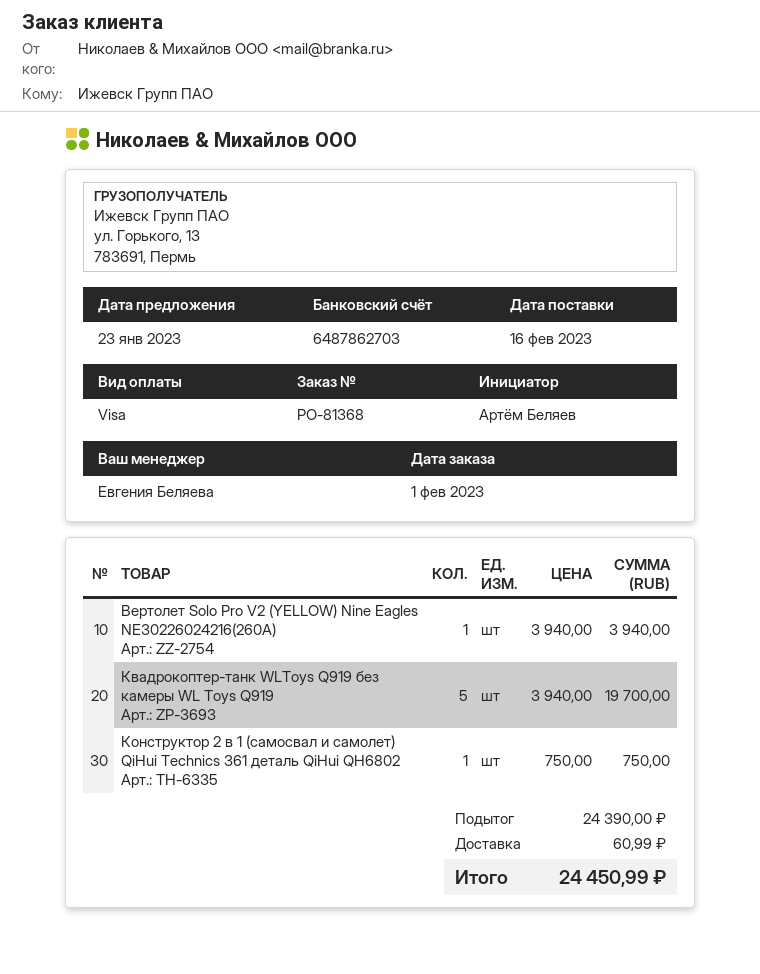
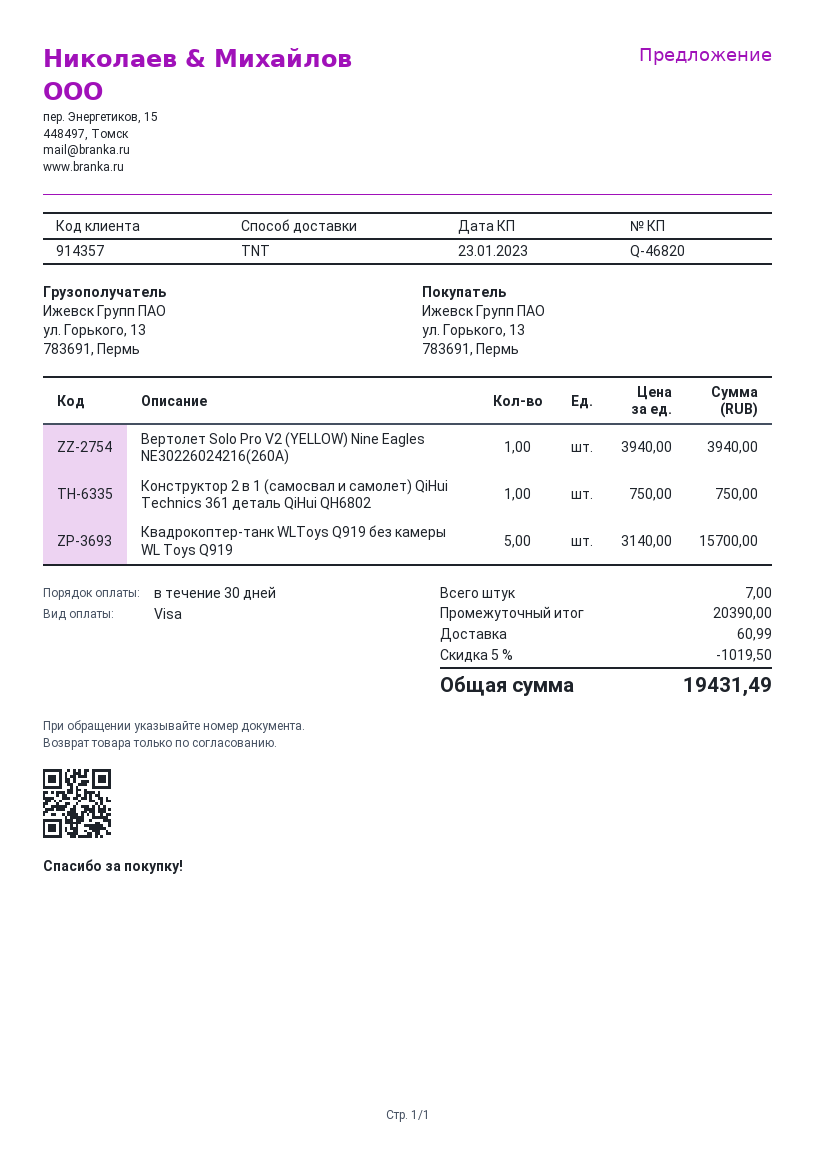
Квадрокоптер-танк WLToys Q919 без камеры WL Toys Q919: 5 x 3940.00 = 19700.00 -> 5 x 3140.00 = 15700.00
subtotal: 24390.00 -> 20390.00
discount: none -> 5% = 1019.50
total: 24450.99 -> 19431.49

